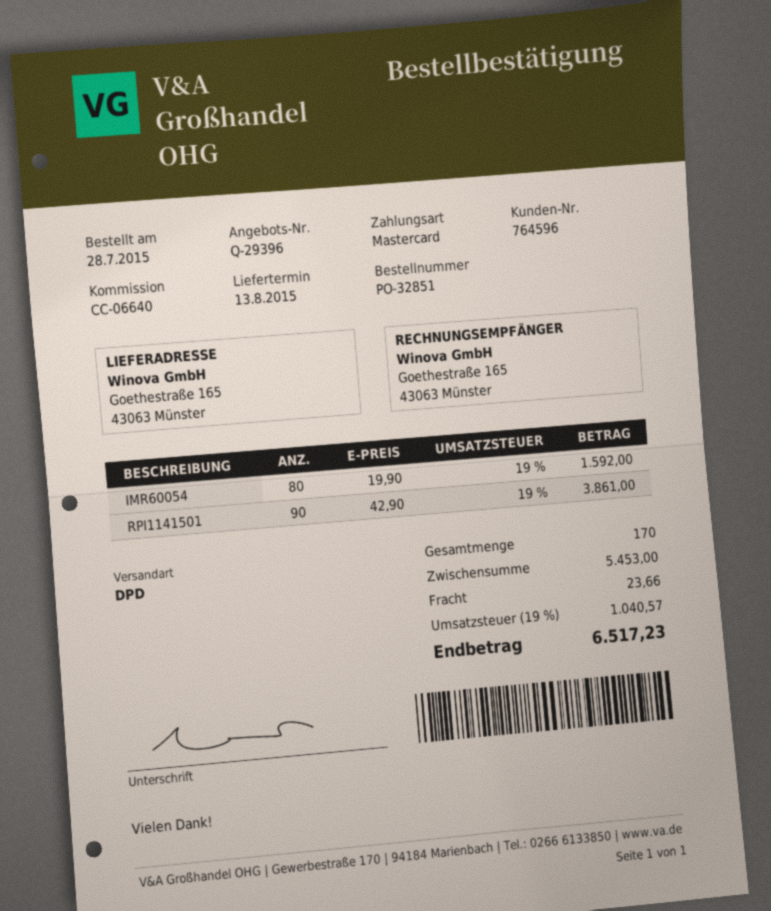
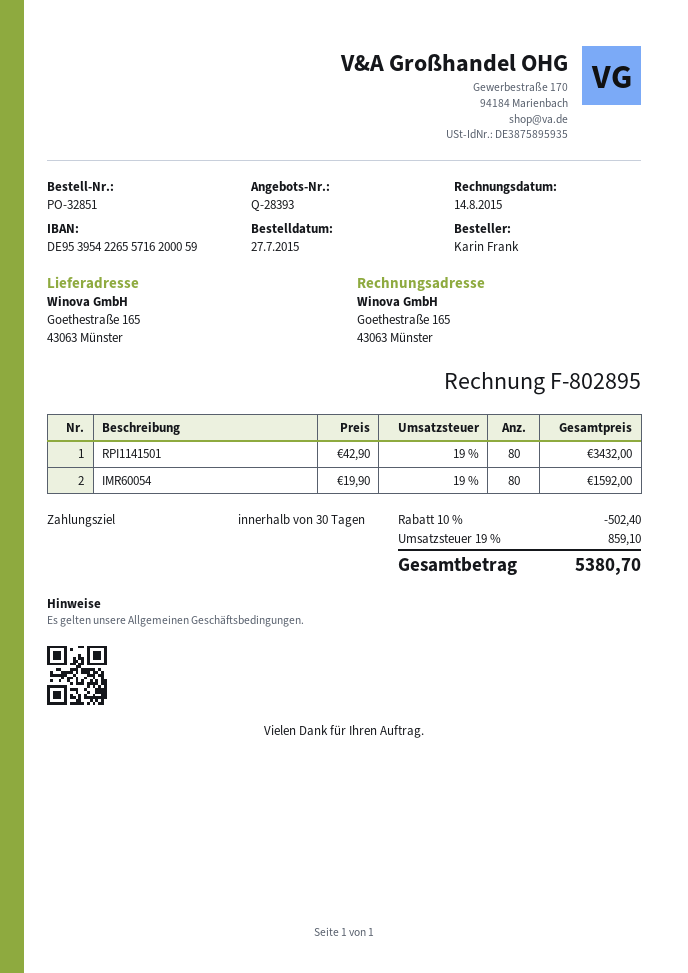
quote number: Q-29396 -> Q-28393
order date: 2015-07-28 -> 2015-07-27
RPI1141501: 90 x 42.90 = 3861.00 -> 80 x 42.90 = 3432.00
discount: none -> 10% = 502.40
shipping: 23.66 -> none
tax: 19% = 1040.57 -> 19% = 859.10
total: 6517.23 -> 5380.70

